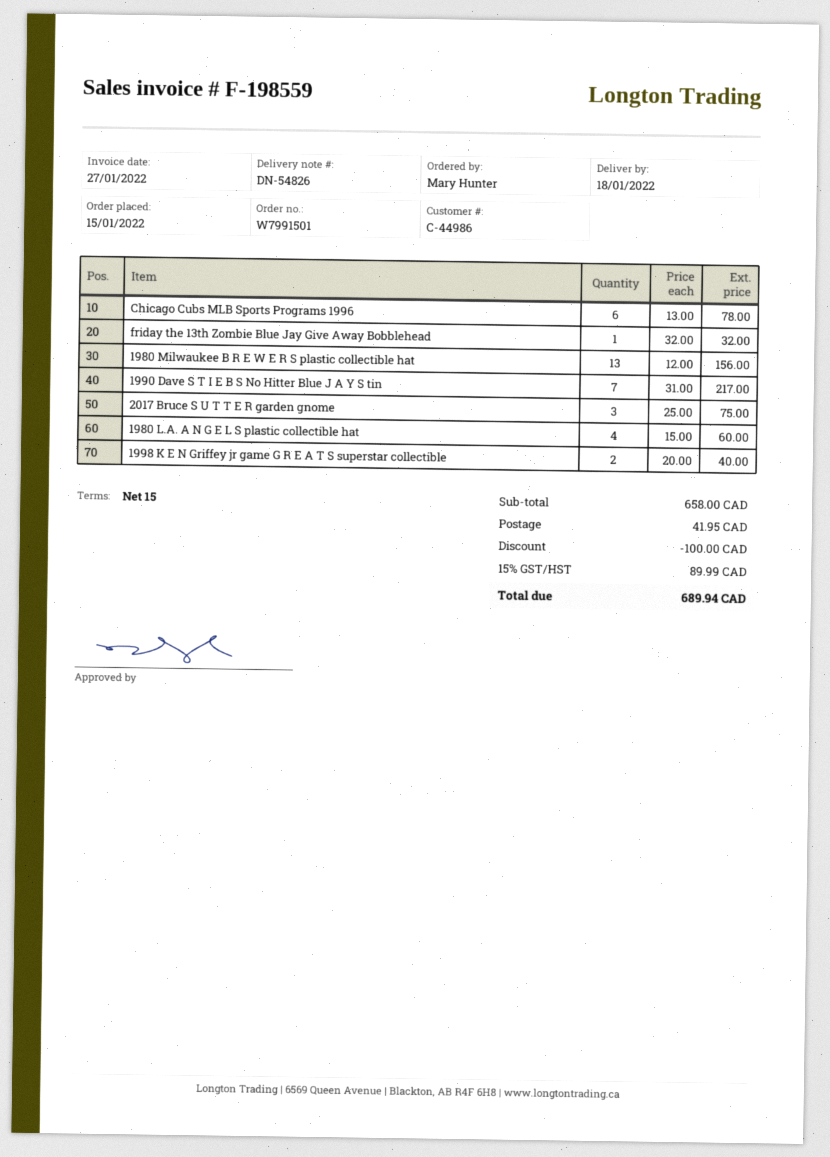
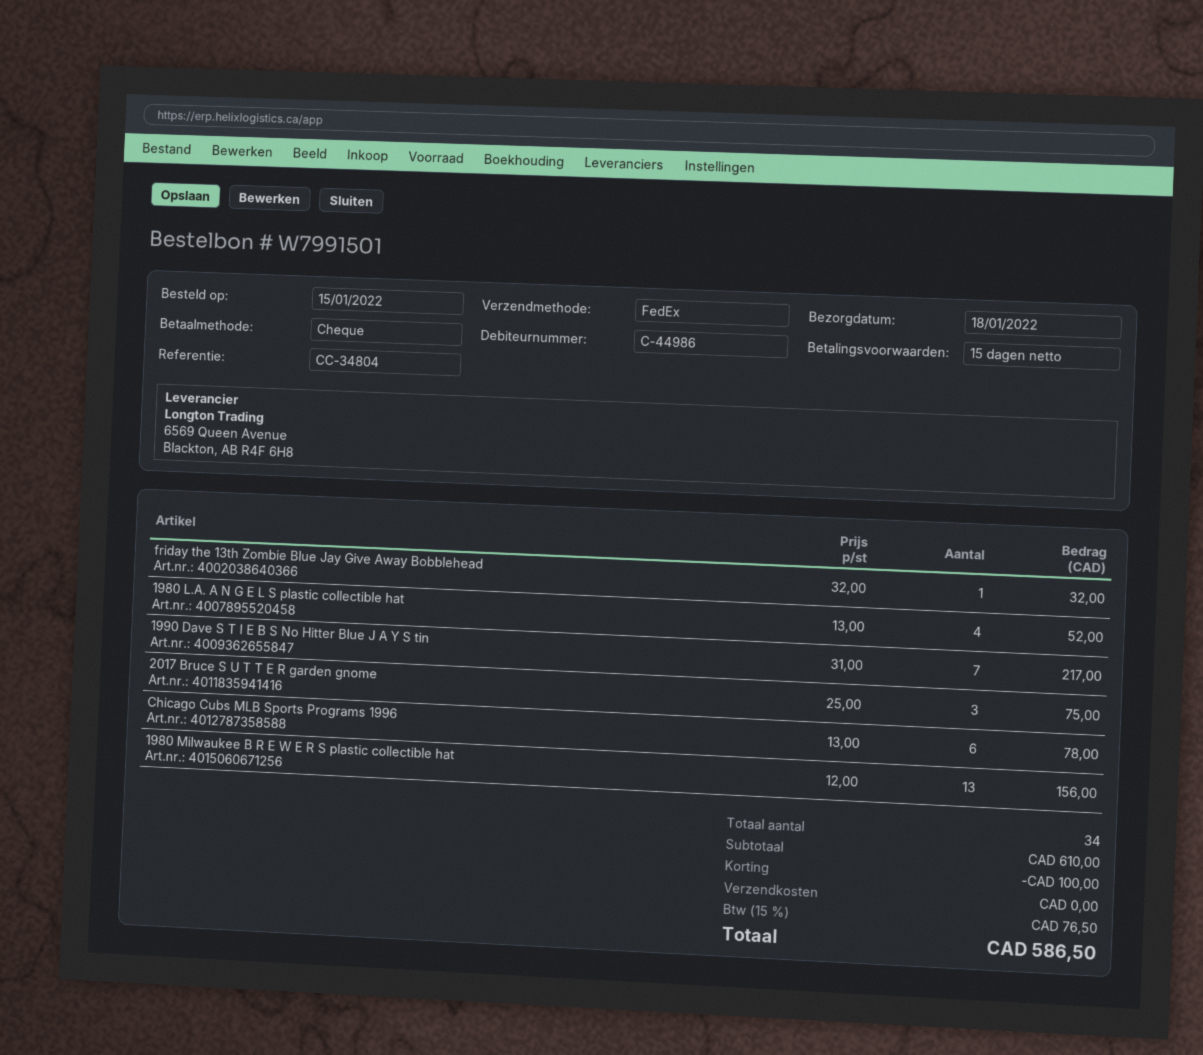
1980 L.A. A N G E L S plastic collectible hat: 4 x 15.00 = 60.00 -> 4 x 13.00 = 52.00
1998 K E N Griffey jr game G R E A T S superstar collectible: 2 x 20.00 = 40.00 -> none
subtotal: 658.00 -> 610.00
shipping: 41.95 -> 0.00
tax: 15% = 89.99 -> 15% = 76.50
total: 689.94 -> 586.50

